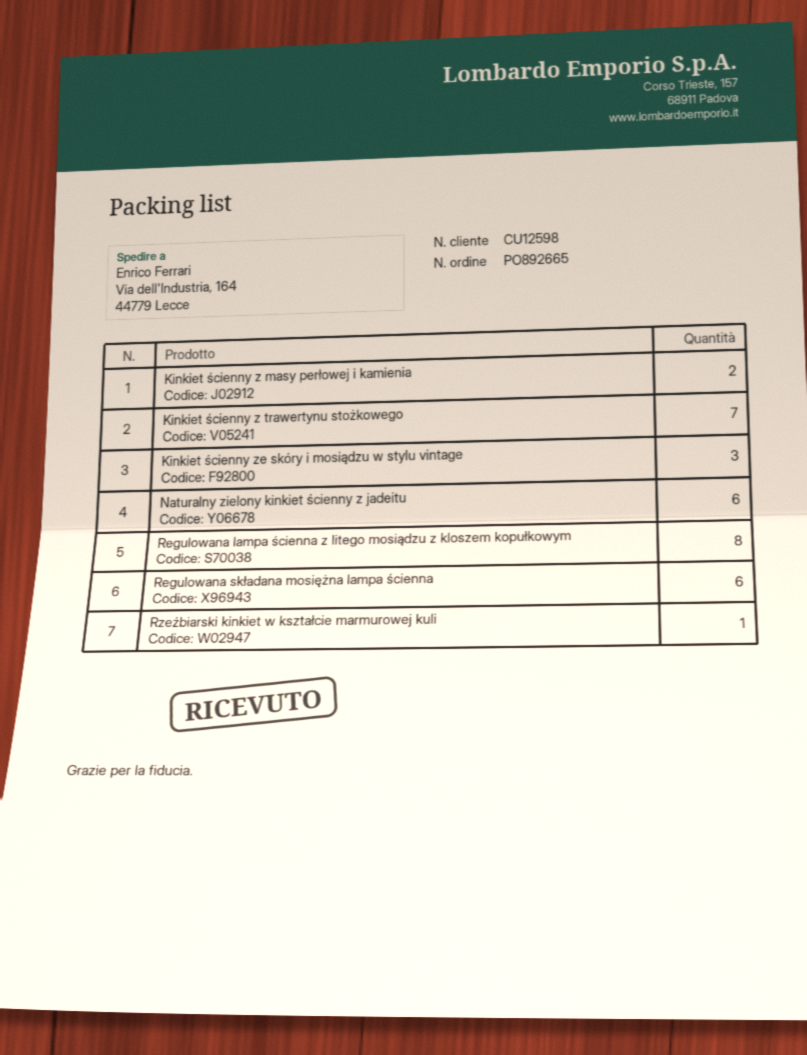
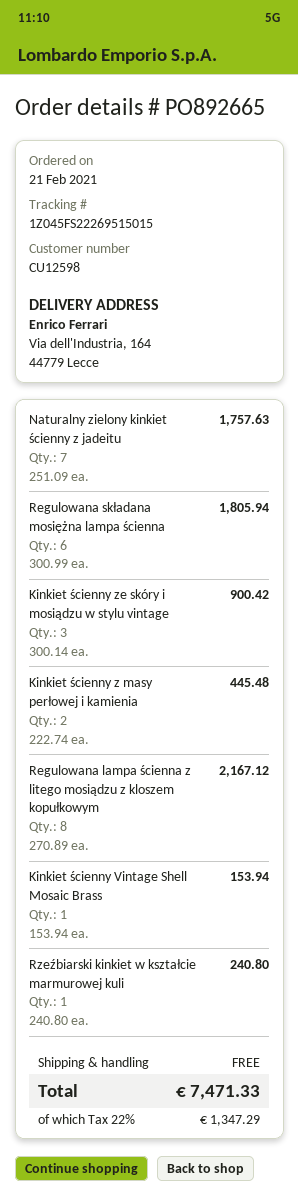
Kinkiet ścienny z trawertynu stożkowego: 7 -> none
Naturalny zielony kinkiet ścienny z jadeitu: 6 -> 7
Kinkiet ścienny Vintage Shell Mosaic Brass: none -> 1

